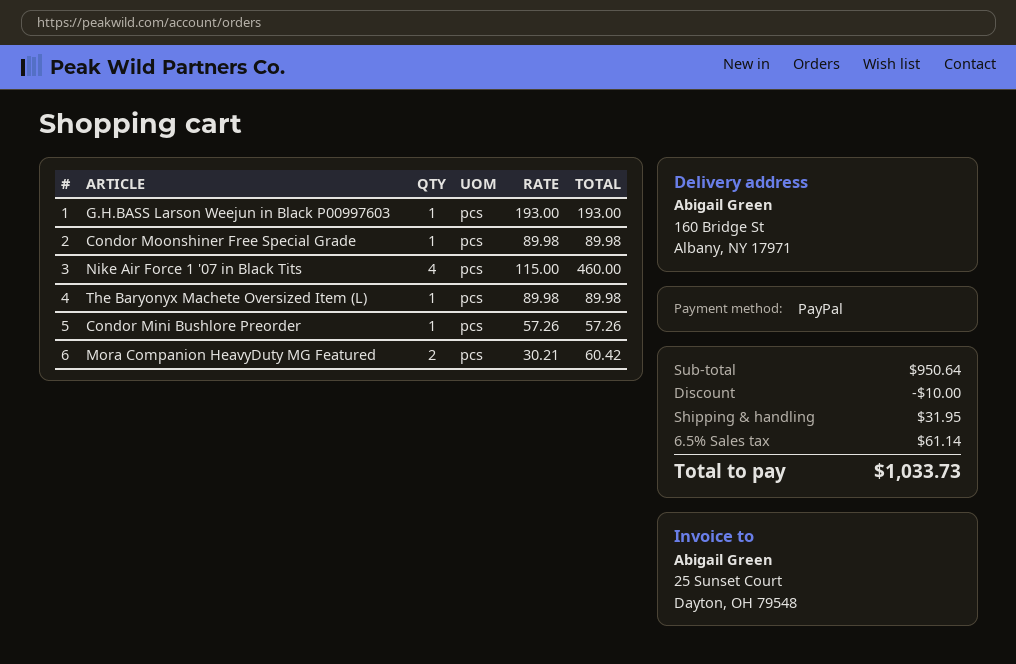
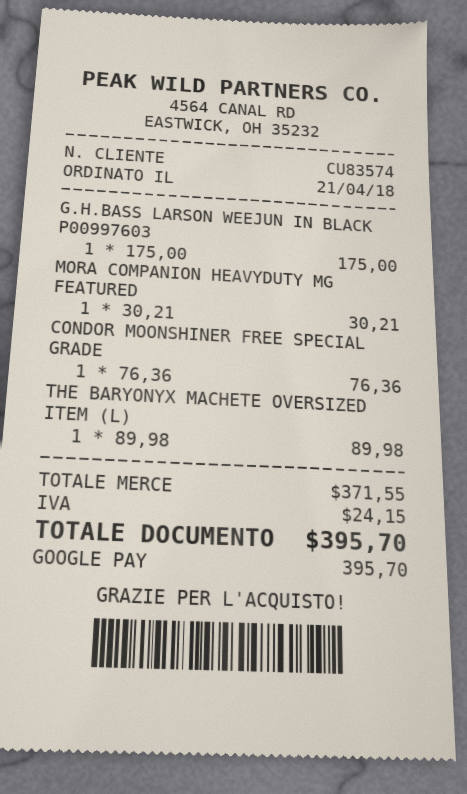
payment method: PayPal -> Google Pay
G.H.BASS Larson Weejun in Black P00997603: 1 x 193.00 = 193.00 -> 1 x 175.00 = 175.00
Condor Moonshiner Free Special Grade: 1 x 89.98 = 89.98 -> 1 x 76.36 = 76.36
Nike Air Force 1 '07 in Black Tits: 4 x 115.00 = 460.00 -> none
Condor Mini Bushlore Preorder: 1 x 57.26 = 57.26 -> none
Mora Companion HeavyDuty MG Featured: 2 x 30.21 = 60.42 -> 1 x 30.21 = 30.21
subtotal: 950.64 -> 371.55
discount: 10.00 -> none
shipping: 31.95 -> none
tax: 61.14 -> 24.15
total: 1033.73 -> 395.70

